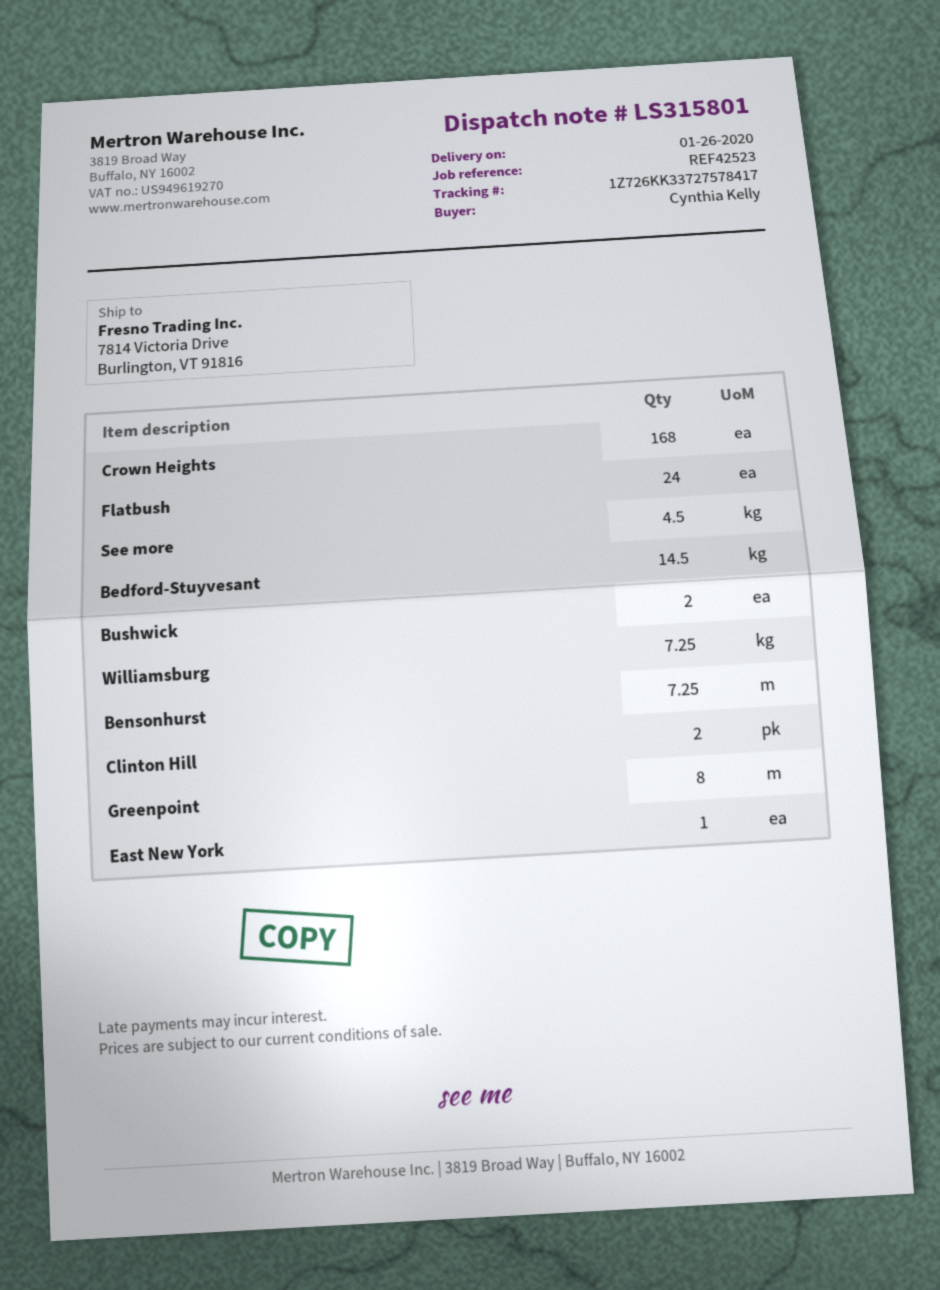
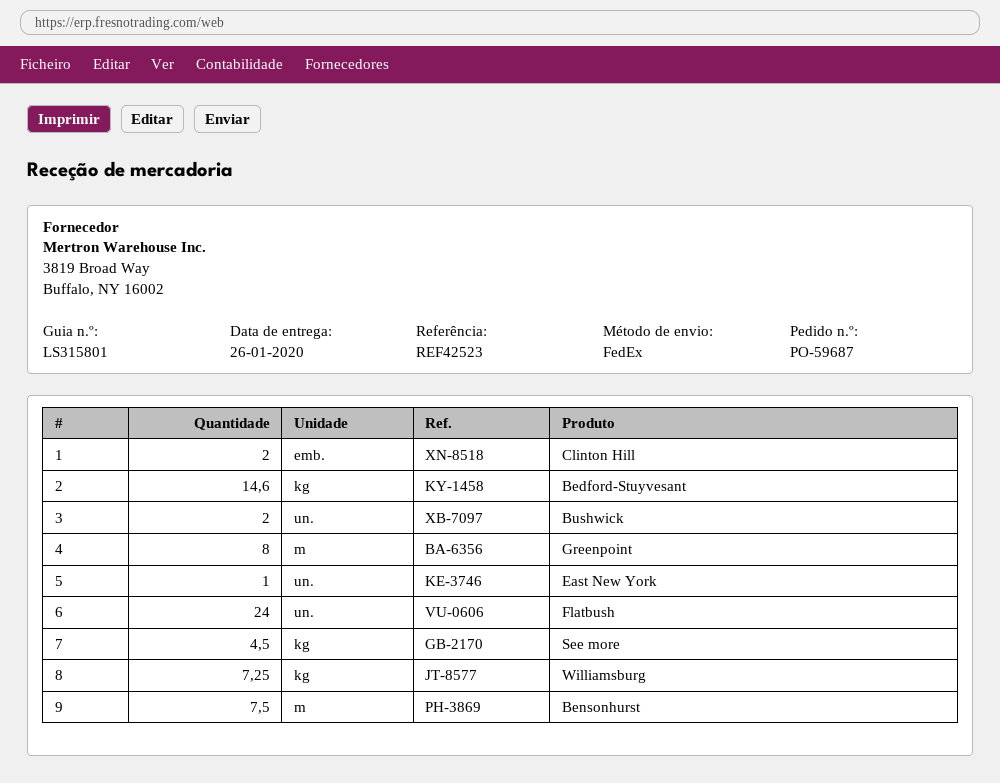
Crown Heights: 168 -> none
Bedford-Stuyvesant: 14.5 -> 14.6
Bensonhurst: 7.25 -> 7.5

